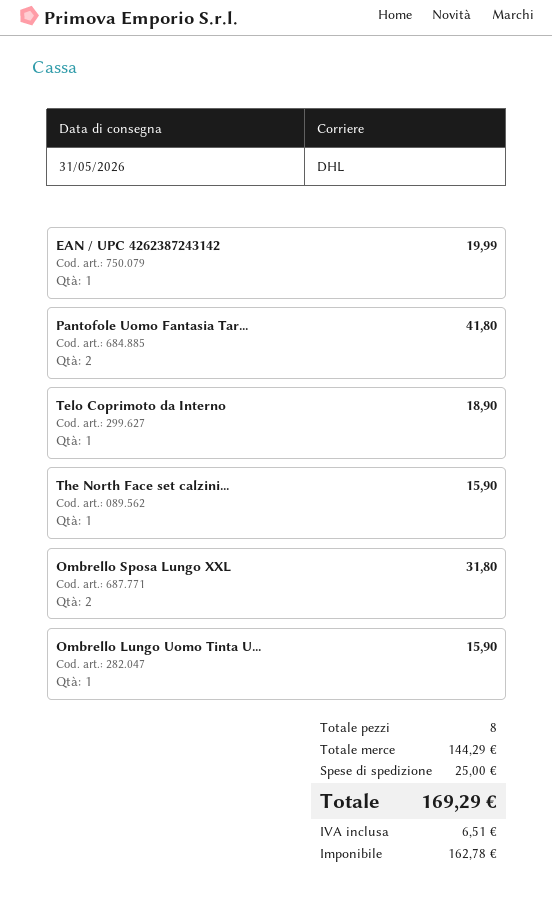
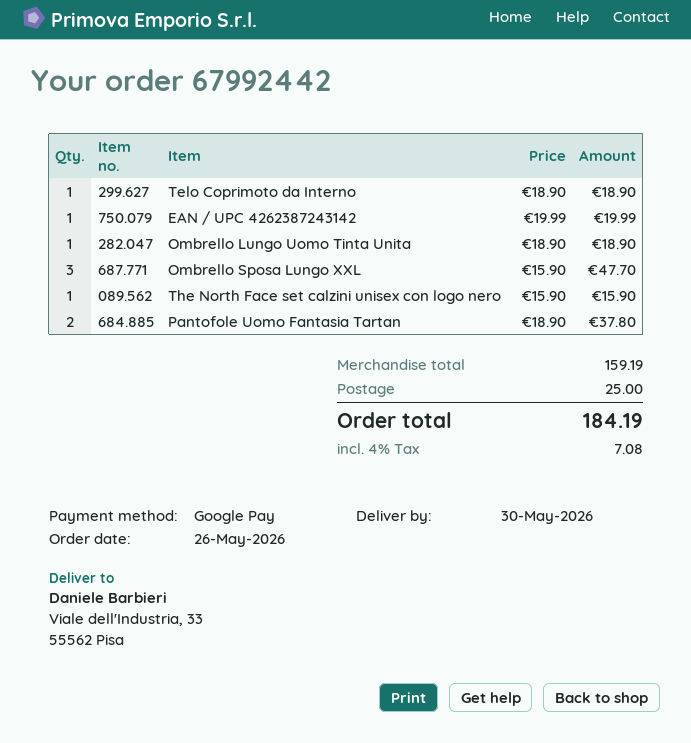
delivery date: 2026-05-31 -> 2026-05-30
Pantofole Uomo Fantasia Tar...: 2 for 41.80 -> 2 for 37.80
Ombrello Sposa Lungo XXL: 2 for 31.80 -> 3 for 47.70
Ombrello Lungo Uomo Tinta U...: 1 for 15.90 -> 1 for 18.90
subtotal: 144.29 -> 159.19
tax: 6.51 -> 7.08
total: 169.29 -> 184.19

